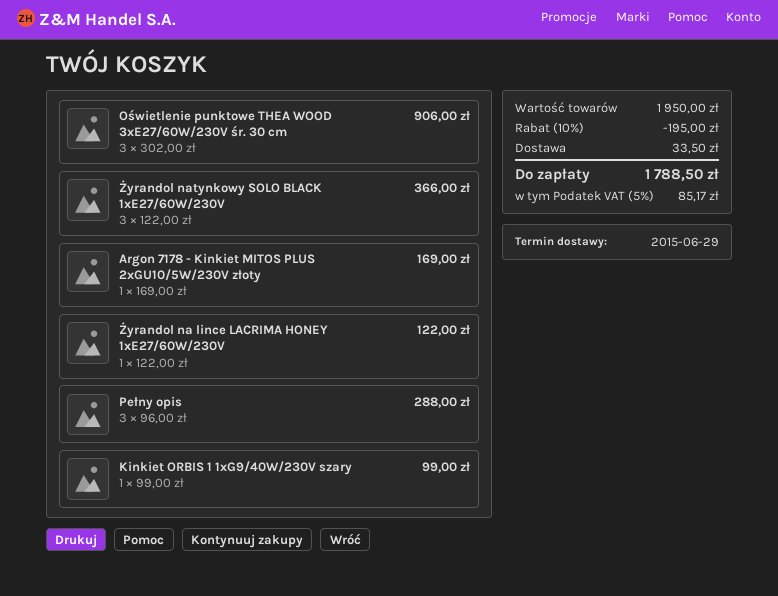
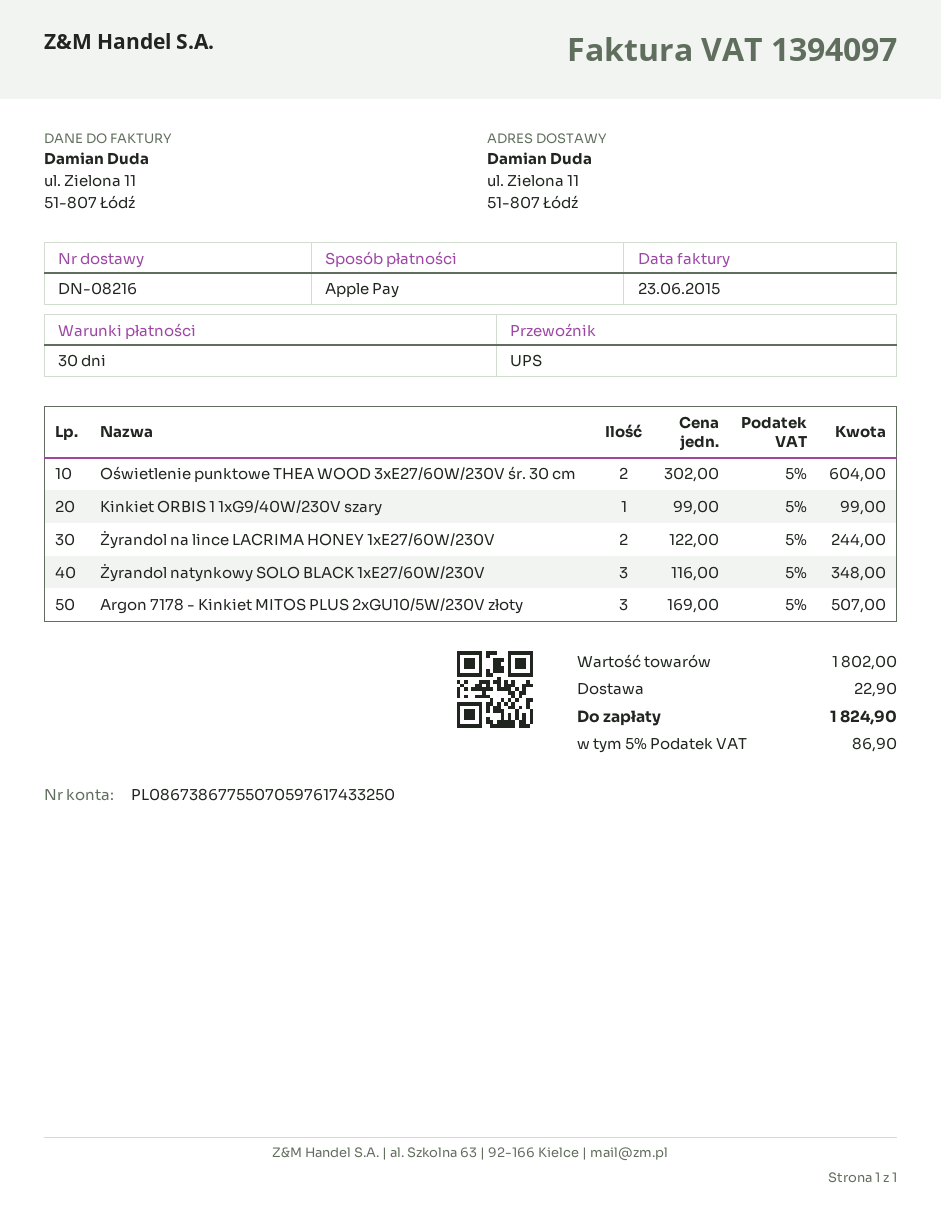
Oświetlenie punktowe THEA WOOD 3xE27/60W/230V śr. 30 cm: 3 x 302.00 = 906.00 -> 2 x 302.00 = 604.00
Żyrandol natynkowy SOLO BLACK 1xE27/60W/230V: 3 x 122.00 = 366.00 -> 3 x 116.00 = 348.00
Argon 7178 - Kinkiet MITOS PLUS 2xGU10/5W/230V złoty: 1 x 169.00 = 169.00 -> 3 x 169.00 = 507.00
Żyrandol na lince LACRIMA HONEY 1xE27/60W/230V: 1 x 122.00 = 122.00 -> 2 x 122.00 = 244.00
Pełny opis: 3 x 96.00 = 288.00 -> none
subtotal: 1950.00 -> 1802.00
discount: 10% = 195.00 -> none
shipping: 33.50 -> 22.90
tax: 5% = 85.17 -> 5% = 86.90
total: 1788.50 -> 1824.90

